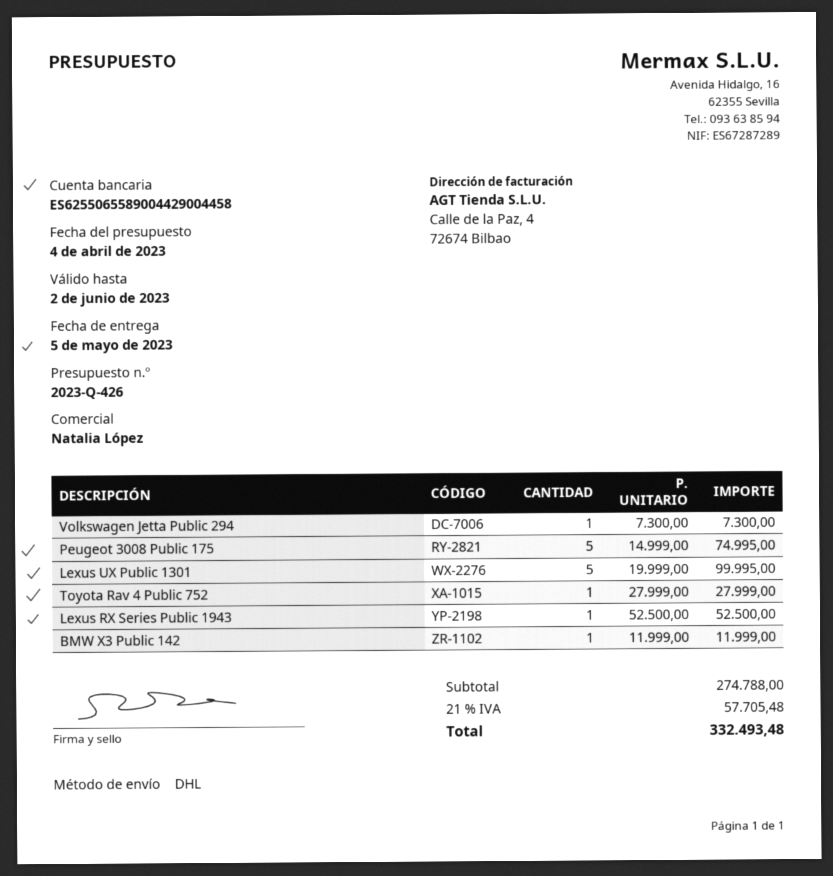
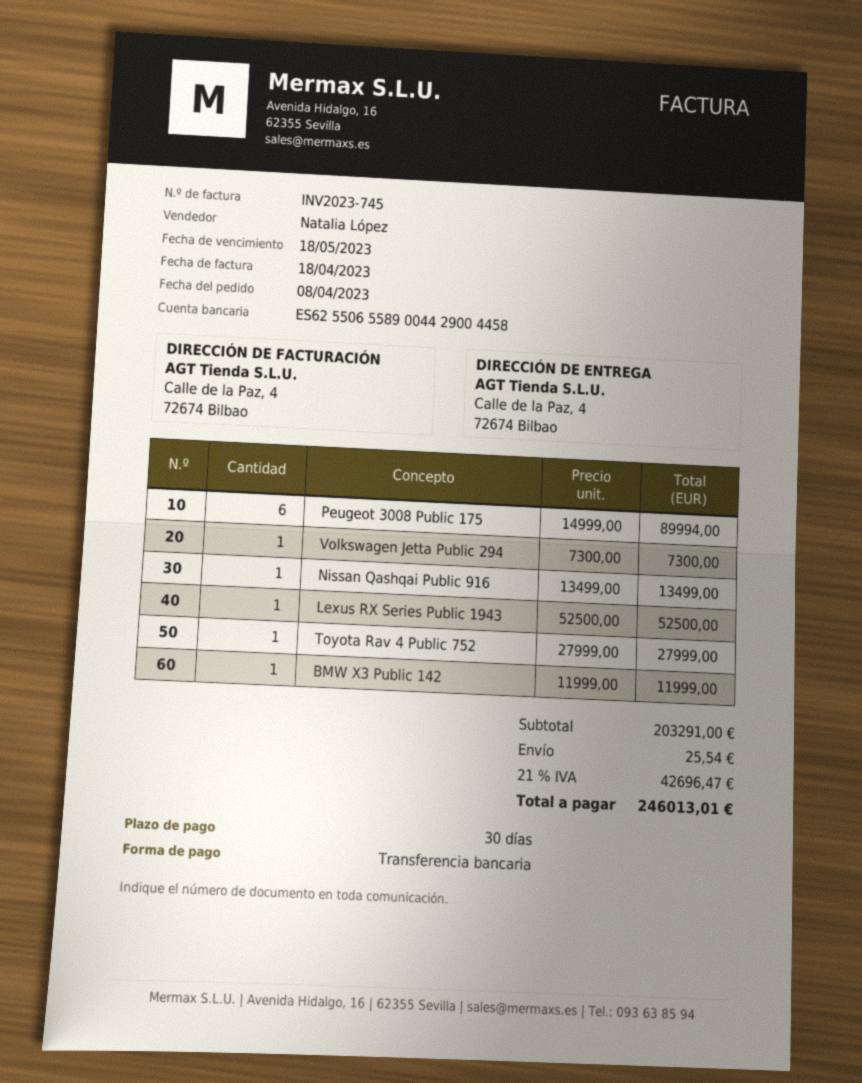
Peugeot 3008 Public 175: 5 x 14999.00 = 74995.00 -> 6 x 14999.00 = 89994.00
Lexus UX Public 1301: 5 x 19999.00 = 99995.00 -> none
Nissan Qashqai Public 916: none -> 1 x 13499.00 = 13499.00
subtotal: 274788.00 -> 203291.00
shipping: none -> 25.54
tax: 21% = 57705.48 -> 21% = 42696.47
total: 332493.48 -> 246013.01

